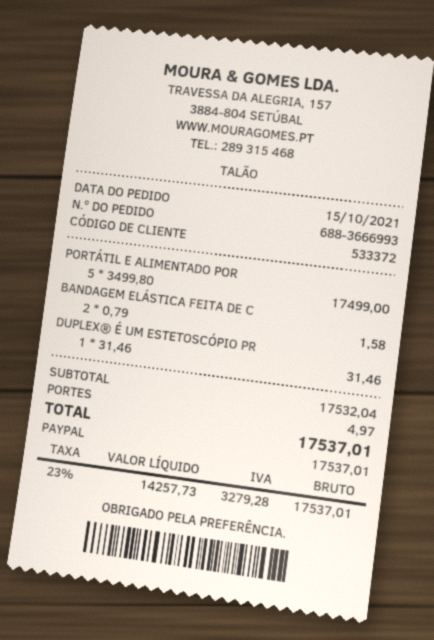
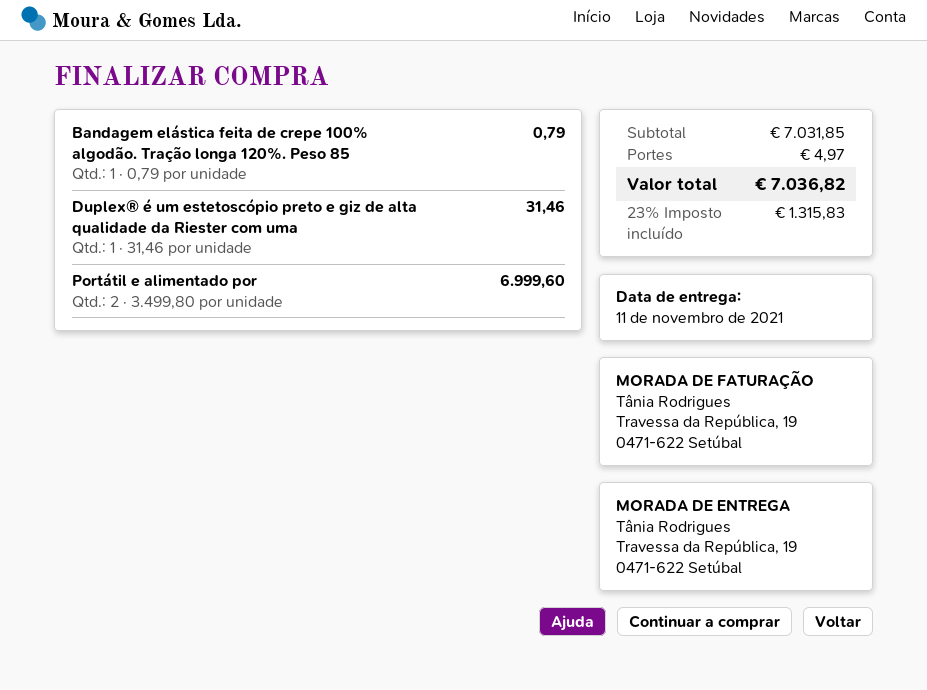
PORTÁTIL E ALIMENTADO POR: 5 x 3499.80 = 17499.00 -> 2 x 3499.80 = 6999.60
BANDAGEM ELÁSTICA FEITA DE C: 2 x 0.79 = 1.58 -> 1 x 0.79 = 0.79
subtotal: 17532.04 -> 7031.85
tax: 23% = 3279.28 -> 23% = 1315.83
total: 17537.01 -> 7036.82

